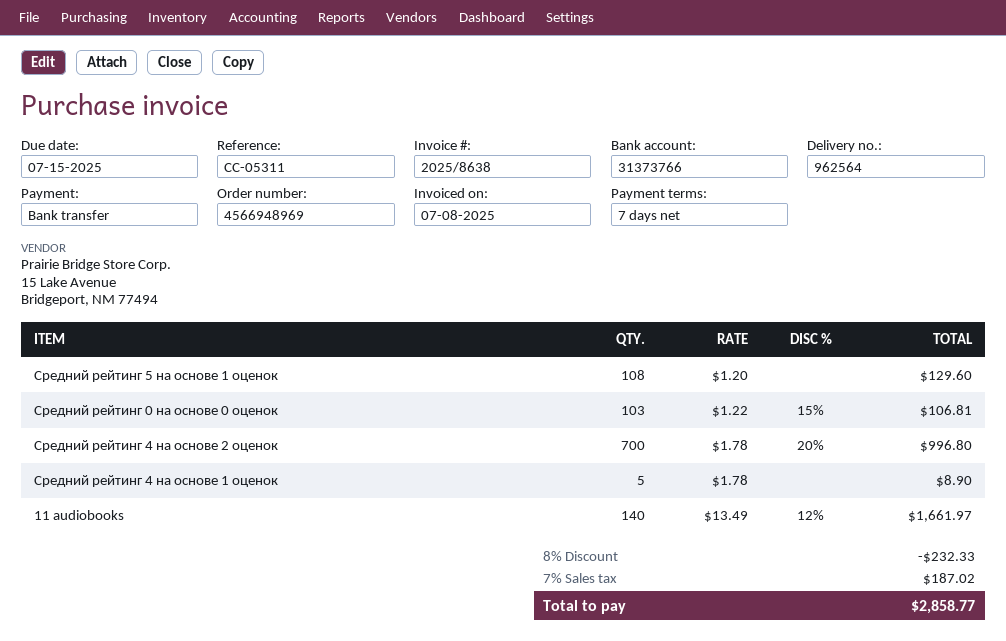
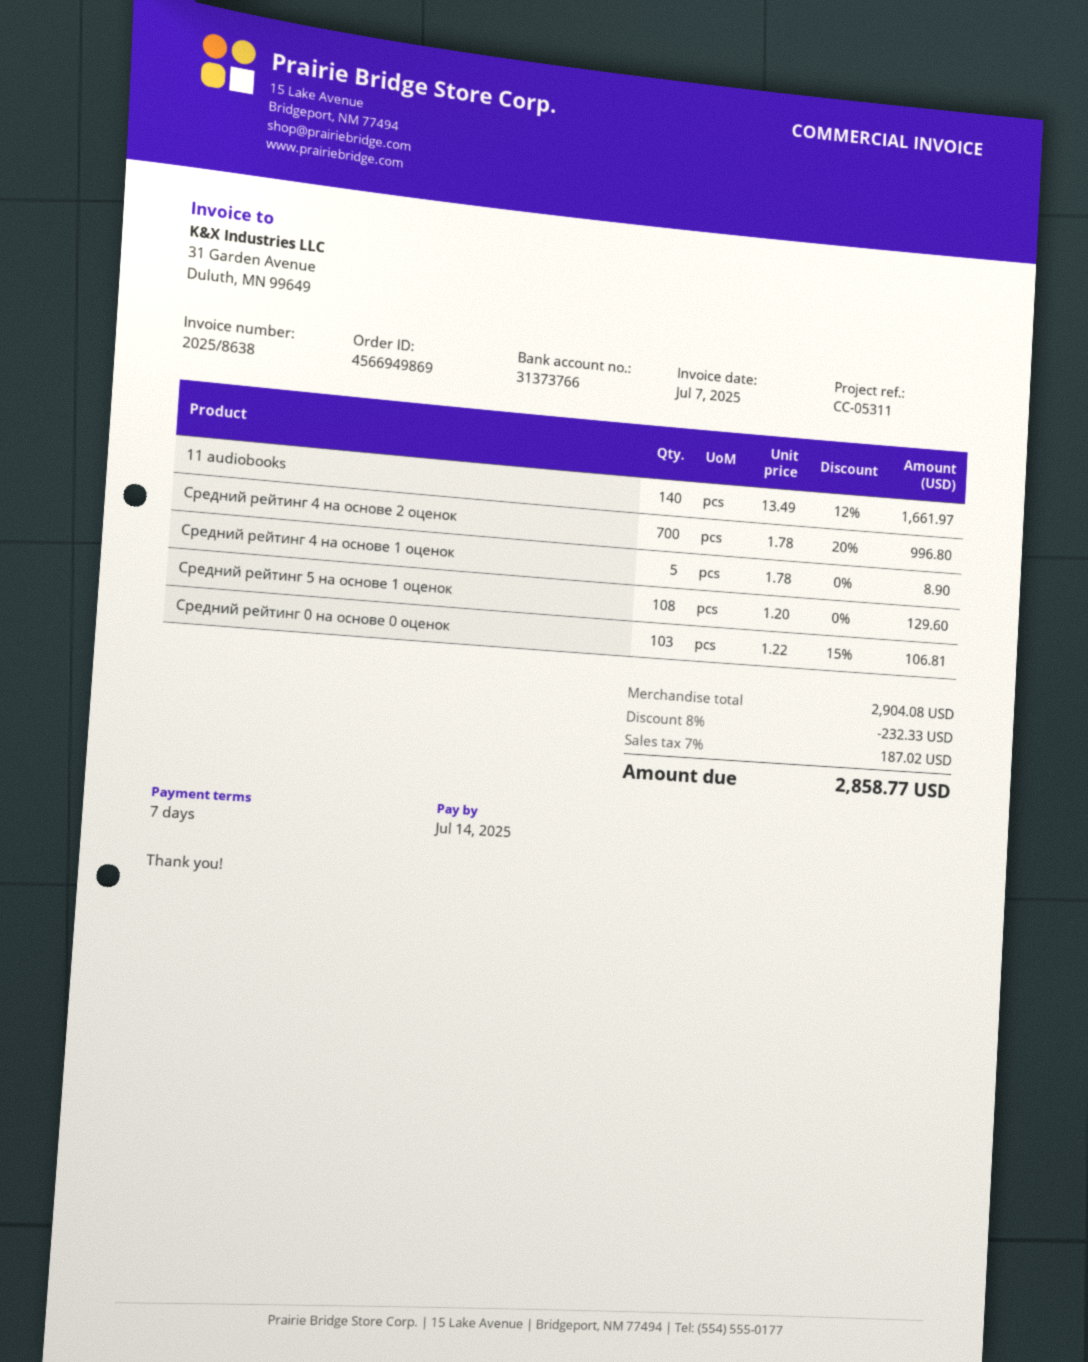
order number: 4566948969 -> 4566949869
invoice date: 2025-07-08 -> 2025-07-07
due date: 2025-07-15 -> 2025-07-14

